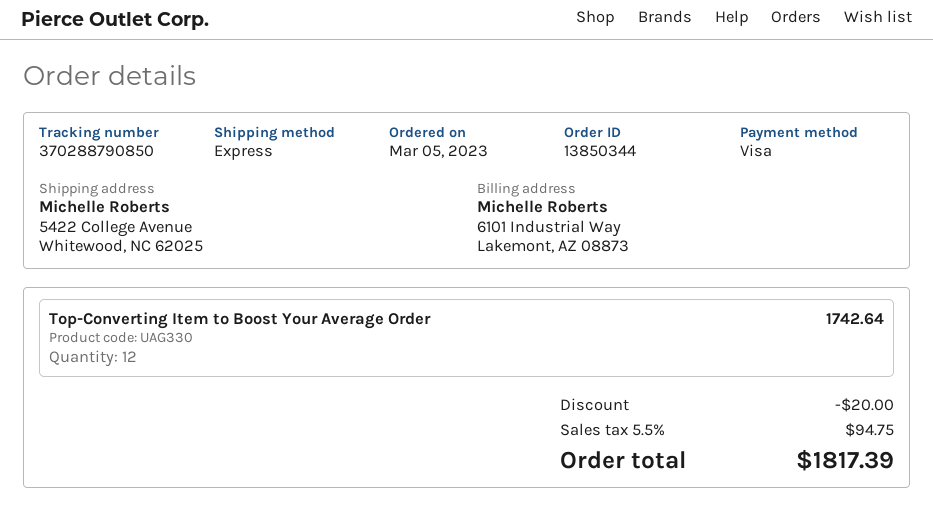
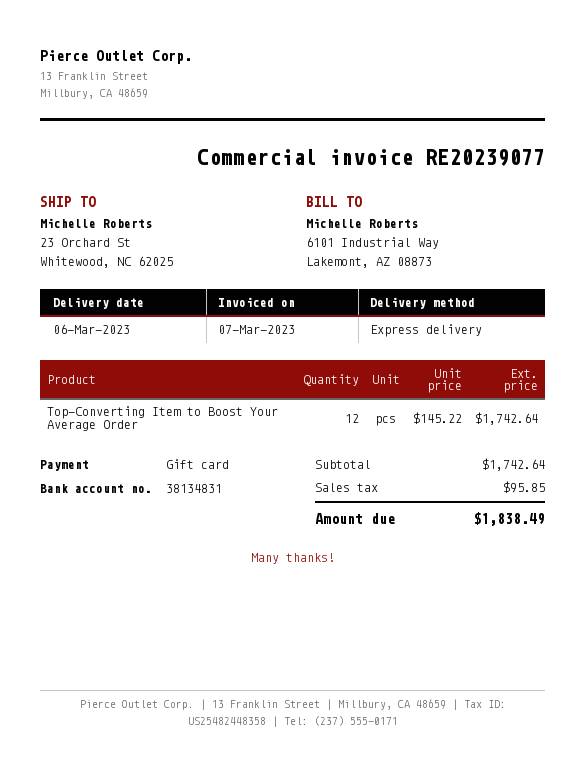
payment method: Visa -> gift card
ship to: 5422 College Avenue, Whitewood, NC 62025 -> 23 Orchard St, Whitewood, NC 62025
discount: 20.00 -> none
tax: 94.75 -> 95.85
total: 1817.39 -> 1838.49

